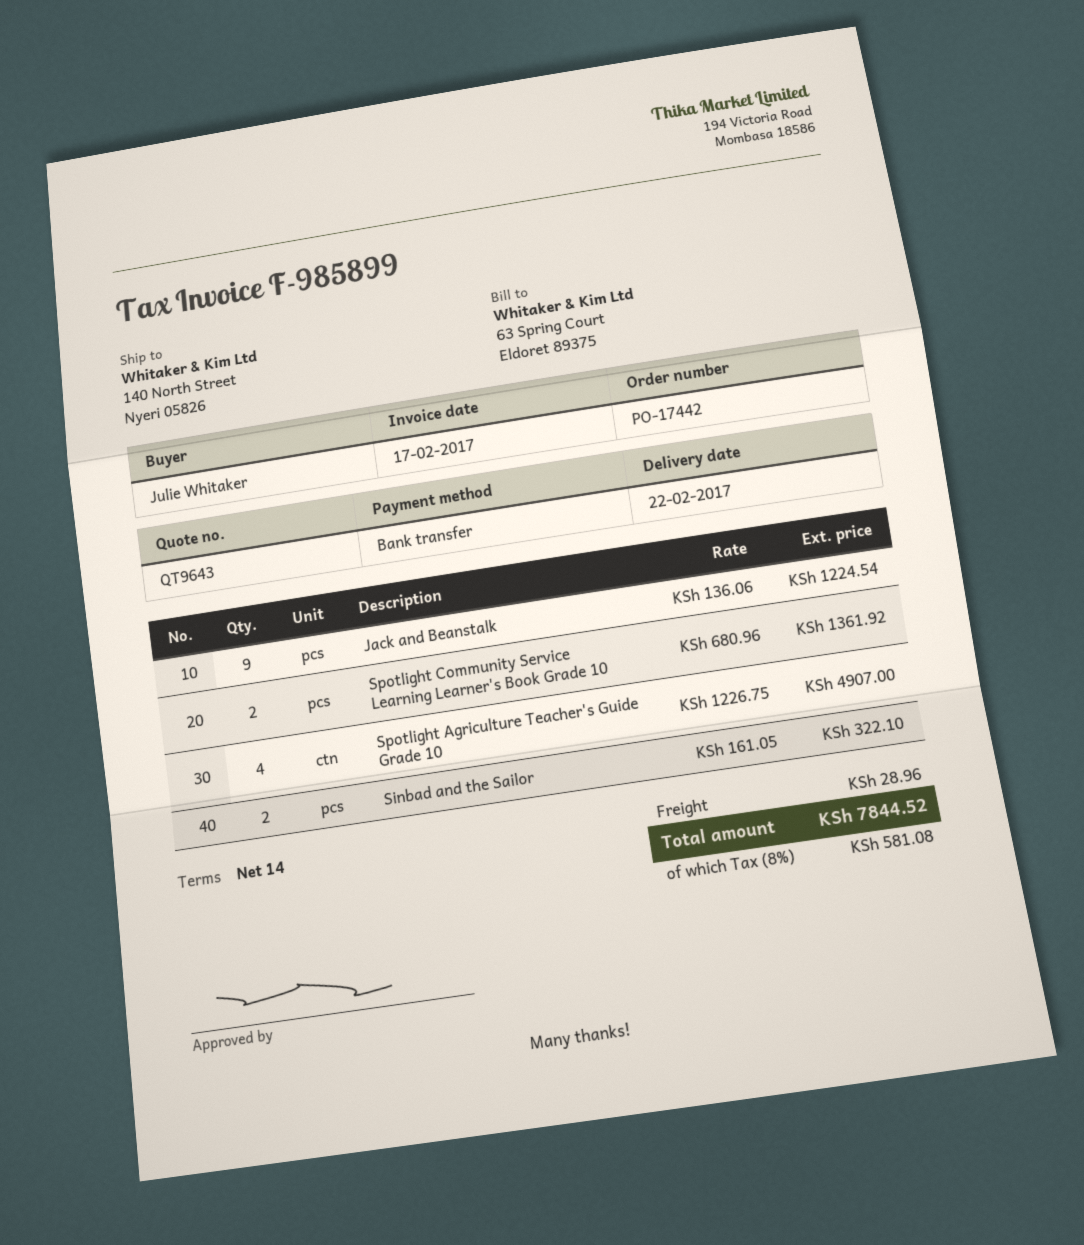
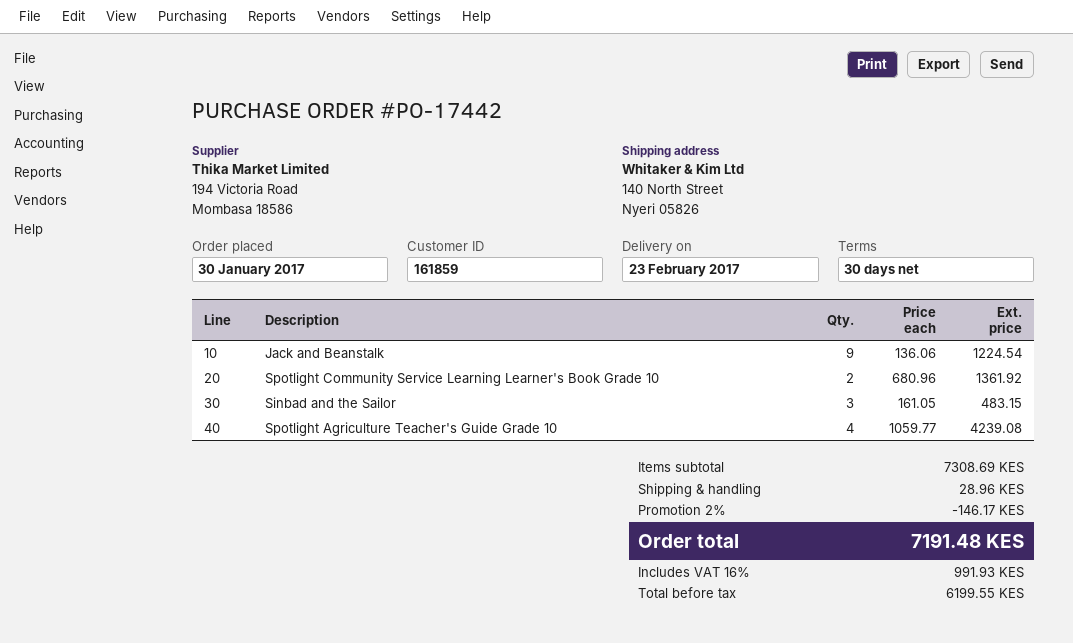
delivery date: 2017-02-22 -> 2017-02-23
payment terms: 14 days -> 30 days
Spotlight Agriculture Teacher's Guide Grade 10: 4 x 1226.75 = 4907.00 -> 4 x 1059.77 = 4239.08
Sinbad and the Sailor: 2 x 161.05 = 322.10 -> 3 x 161.05 = 483.15
discount: none -> 2% = 146.17
tax: 8% = 581.08 -> 16% = 991.93
total: 7844.52 -> 7191.48

